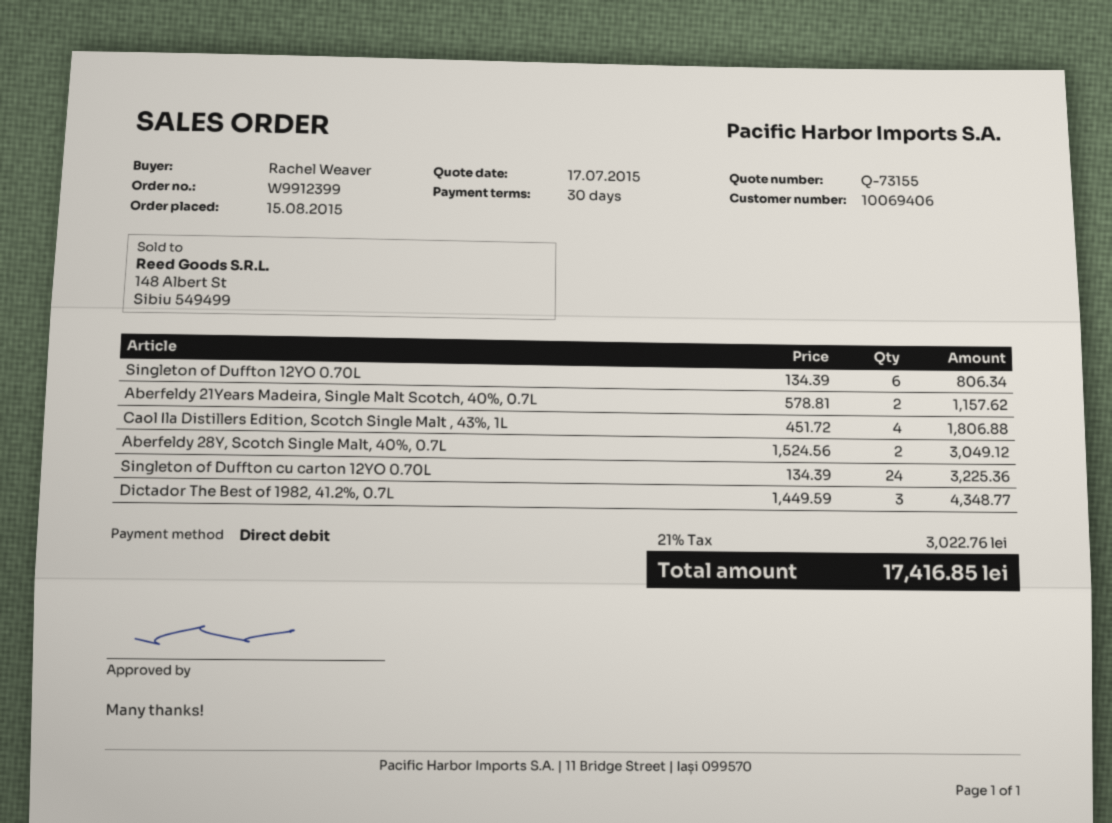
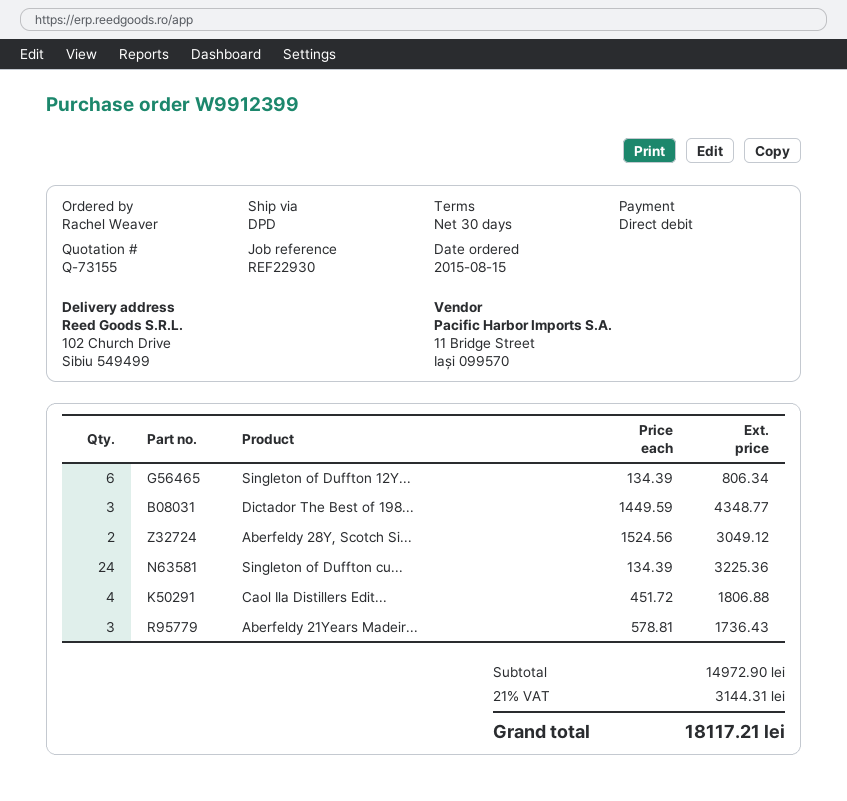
Aberfeldy 21Years Madeira, Single Malt Scotch, 40%, 0.7L: 2 x 578.81 = 1157.62 -> 3 x 578.81 = 1736.43
tax: 21% = 3022.76 -> 21% = 3144.31
total: 17416.85 -> 18117.21

